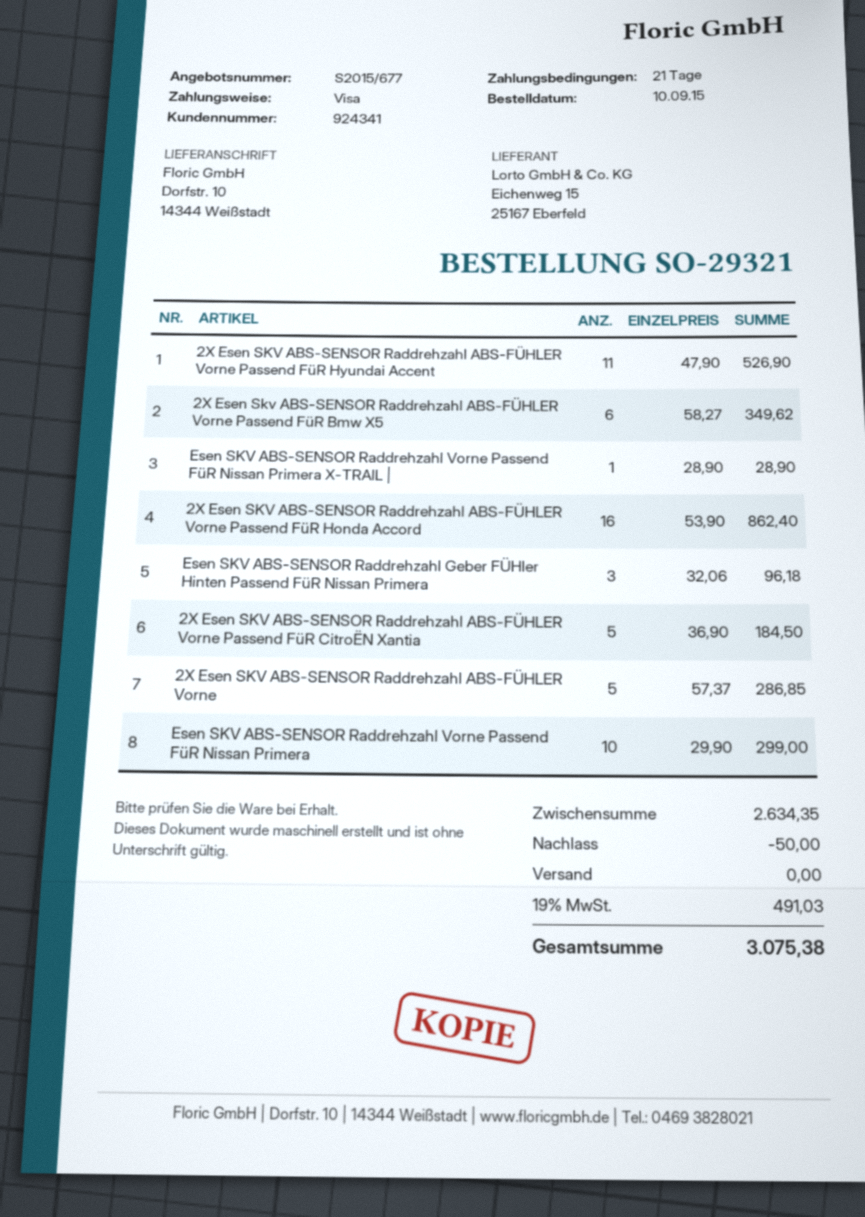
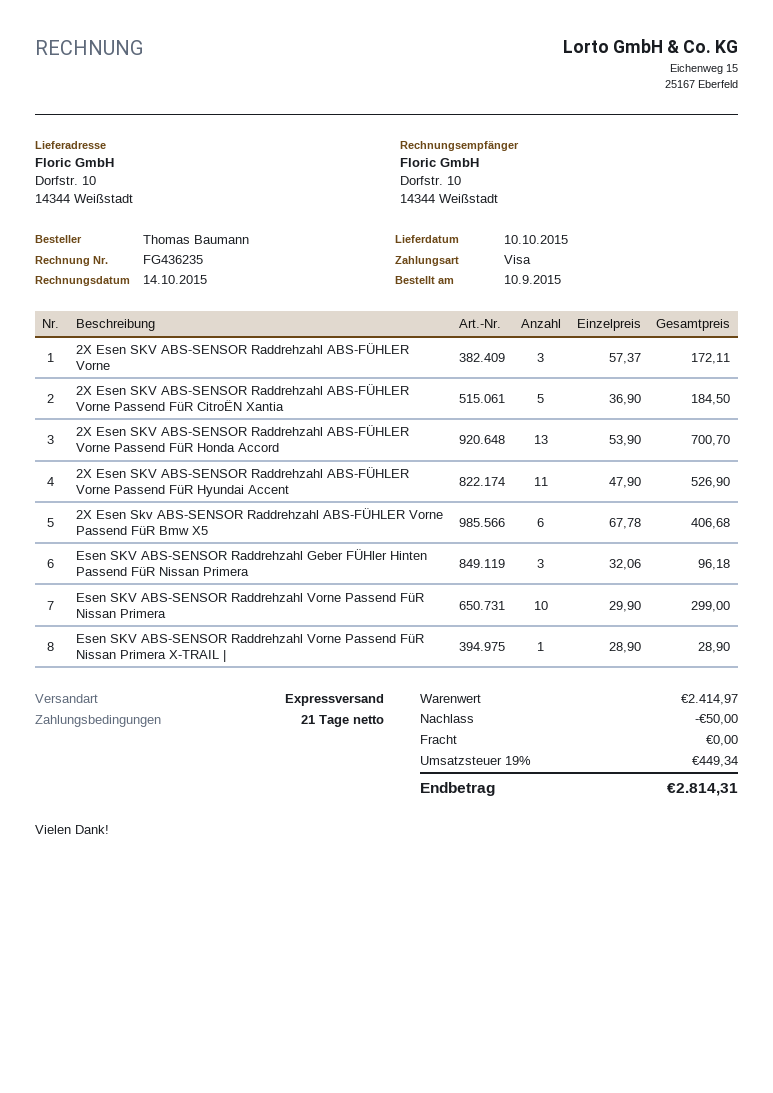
2X Esen Skv ABS-SENSOR Raddrehzahl ABS-FÜHLER Vorne Passend FüR Bmw X5: 6 x 58.27 = 349.62 -> 6 x 67.78 = 406.68
2X Esen SKV ABS-SENSOR Raddrehzahl ABS-FÜHLER Vorne Passend FüR Honda Accord: 16 x 53.90 = 862.40 -> 13 x 53.90 = 700.70
2X Esen SKV ABS-SENSOR Raddrehzahl ABS-FÜHLER Vorne: 5 x 57.37 = 286.85 -> 3 x 57.37 = 172.11
subtotal: 2634.35 -> 2414.97
tax: 19% = 491.03 -> 19% = 449.34
total: 3075.38 -> 2814.31

